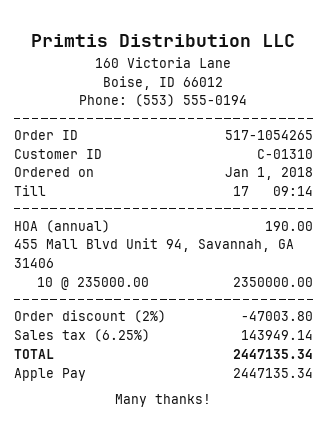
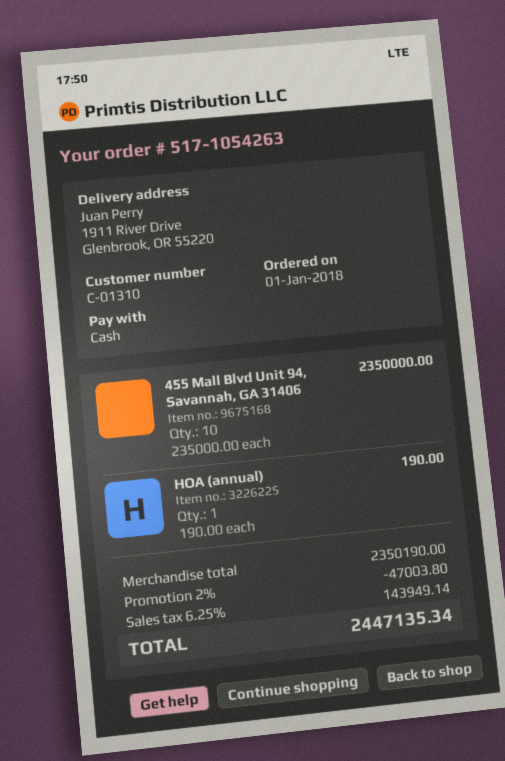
order number: 517-1054265 -> 517-1054263
payment method: Apple Pay -> cash

